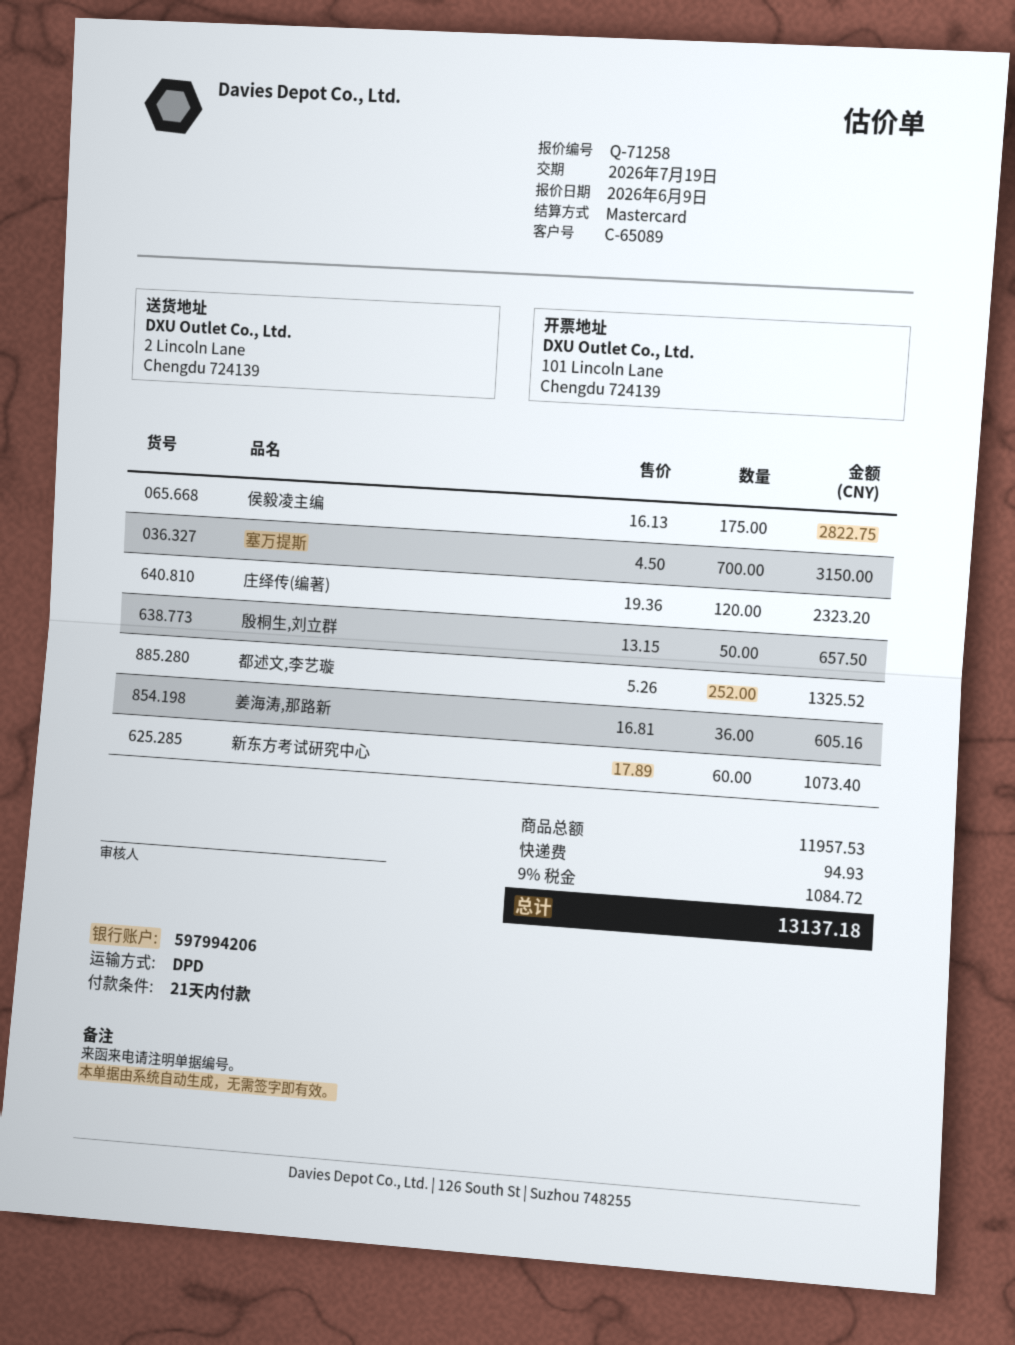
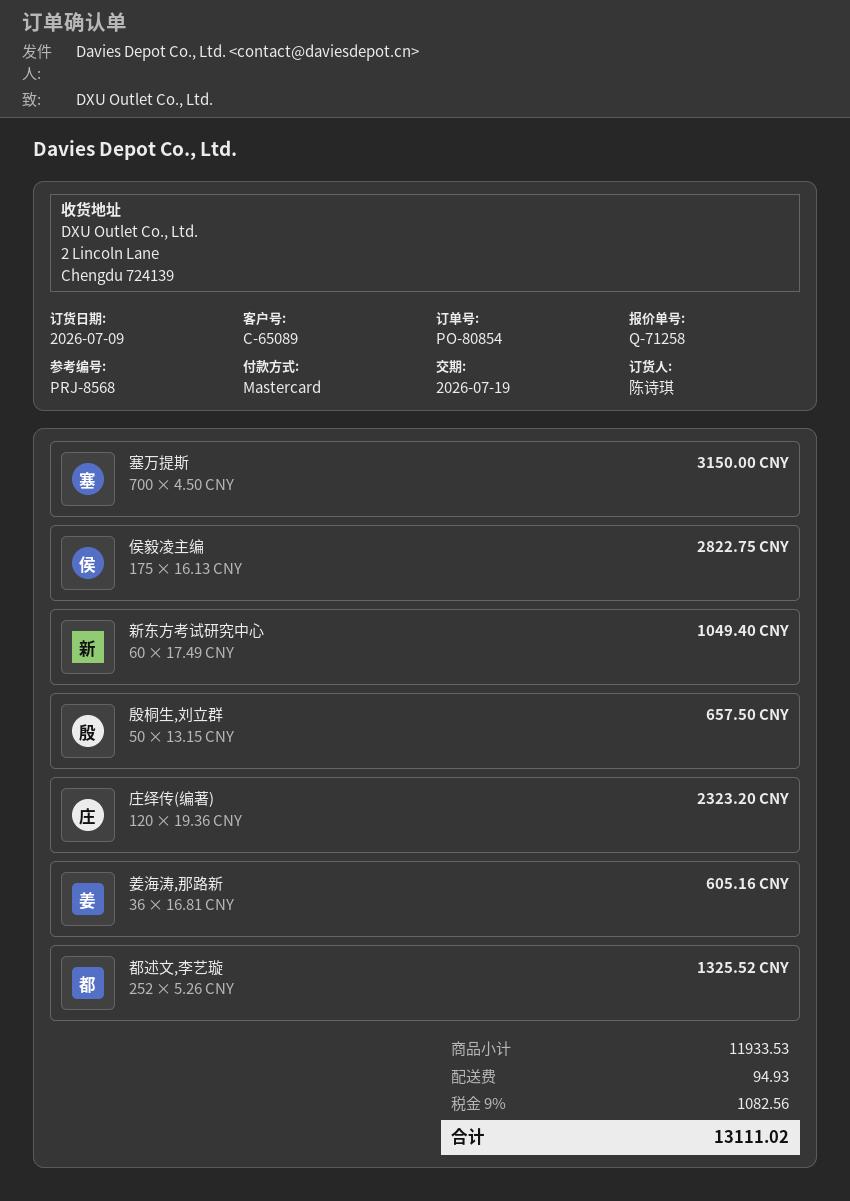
新东方考试研究中心: 60 x 17.89 = 1073.40 -> 60 x 17.49 = 1049.40
subtotal: 11957.53 -> 11933.53
tax: 9% = 1084.72 -> 9% = 1082.56
total: 13137.18 -> 13111.02

